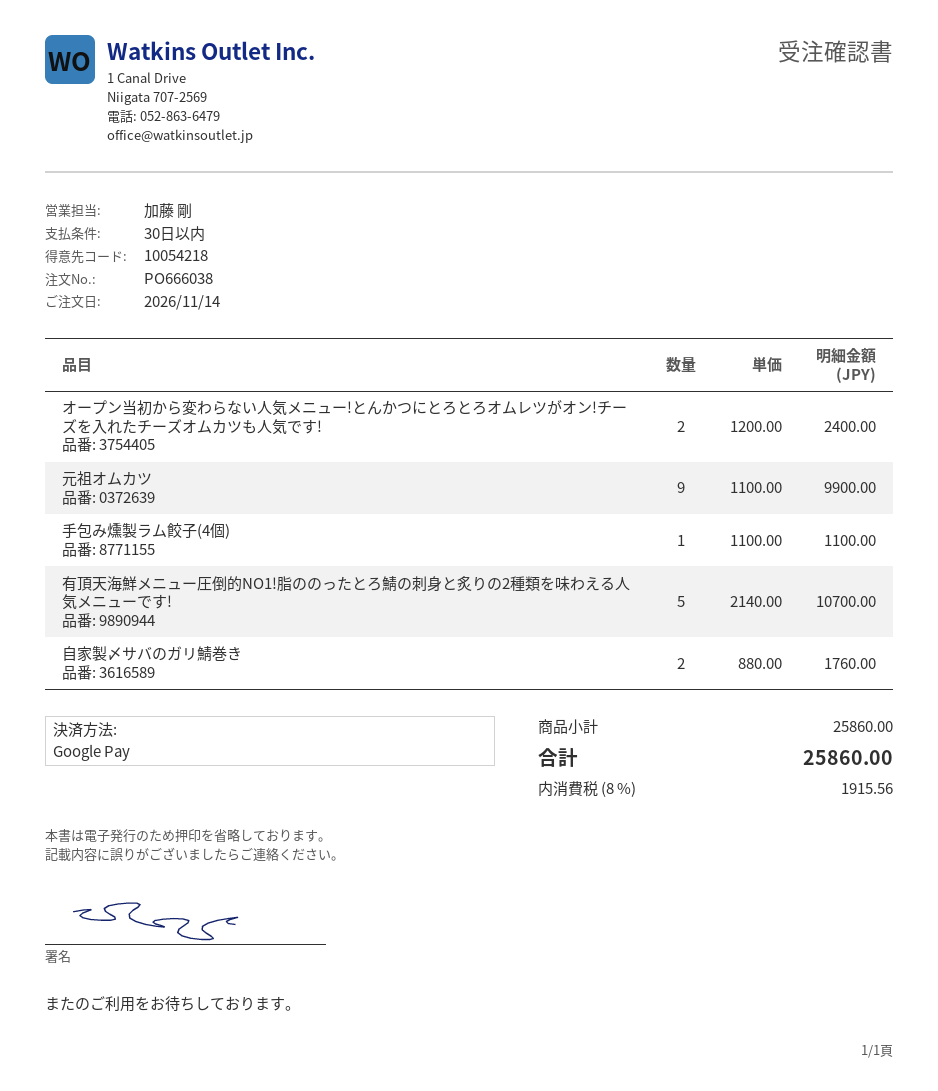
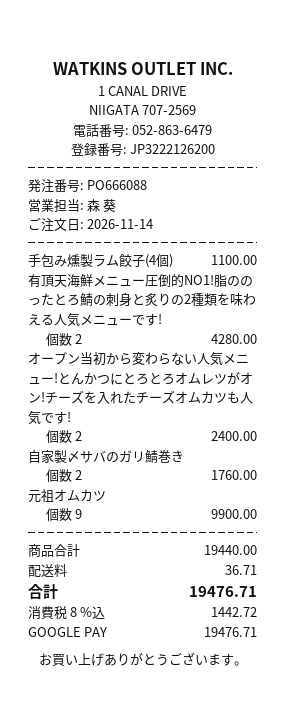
order number: PO666038 -> PO666088
sales rep: 加藤 剛 -> 森 葵
有頂天海鮮メニュー圧倒的NO1!脂ののったとろ鯖の刺身と炙りの2種類を味わえる人気メニューです!: 5 for 10700.00 -> 2 for 4280.00
subtotal: 25860.00 -> 19440.00
shipping: none -> 36.71
tax: 8% = 1915.56 -> 8% = 1442.72
total: 25860.00 -> 19476.71

